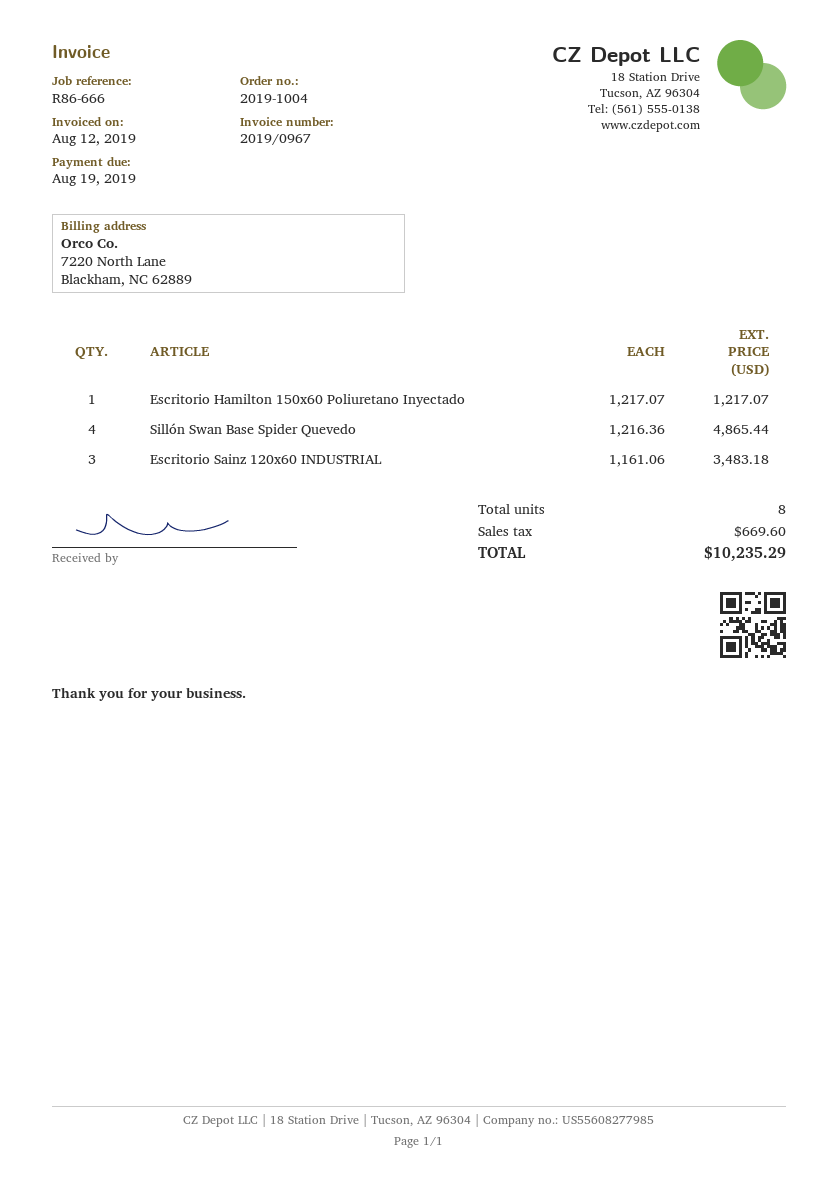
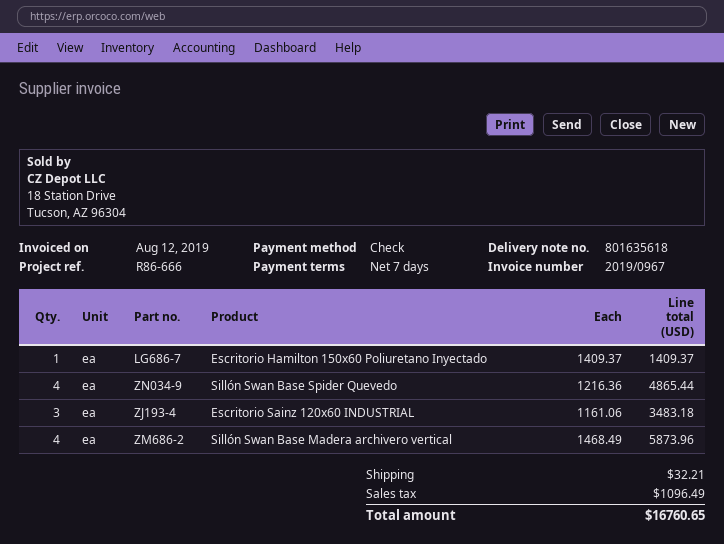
Escritorio Hamilton 150x60 Poliuretano Inyectado: 1 x 1217.07 = 1217.07 -> 1 x 1409.37 = 1409.37
Sillón Swan Base Madera archivero vertical: none -> 4 x 1468.49 = 5873.96
shipping: none -> 32.21
tax: 669.60 -> 1096.49
total: 10235.29 -> 16760.65

